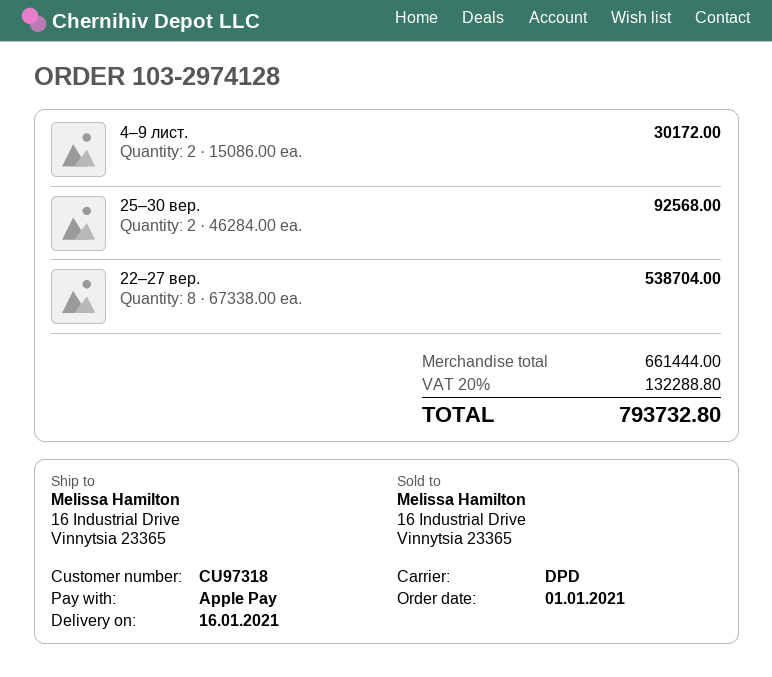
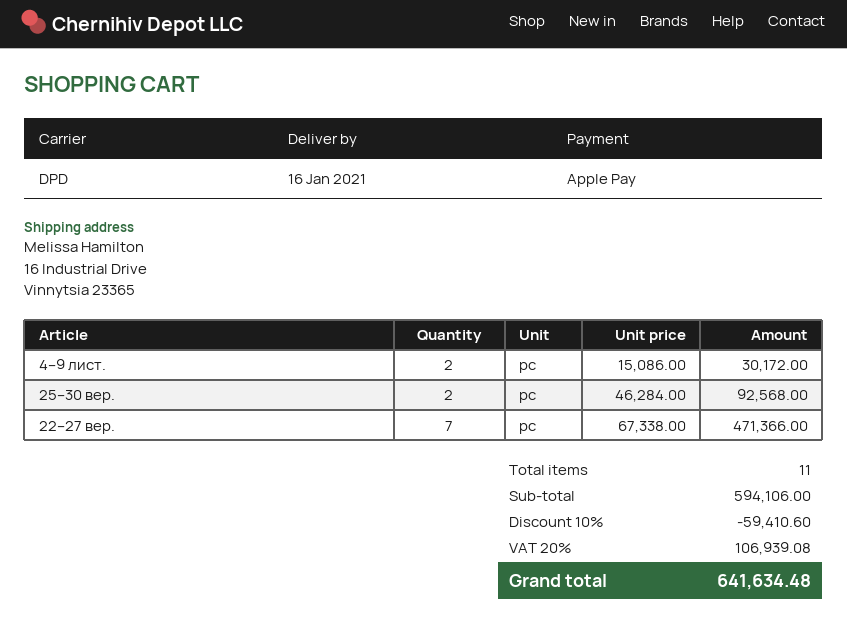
22–27 вер.: 8 x 67338.00 = 538704.00 -> 7 x 67338.00 = 471366.00
subtotal: 661444.00 -> 594106.00
discount: none -> 10% = 59410.60
tax: 20% = 132288.80 -> 20% = 106939.08
total: 793732.80 -> 641634.48

